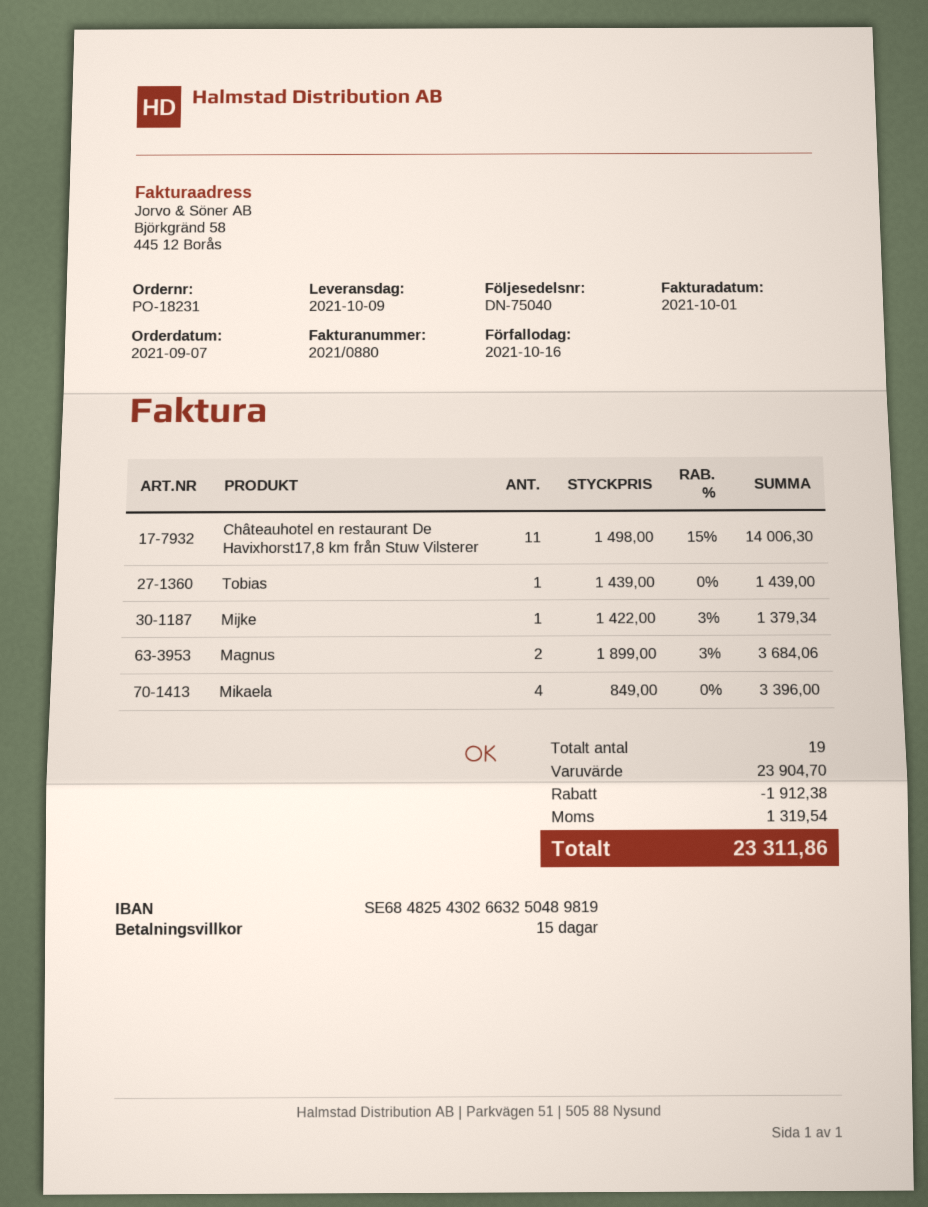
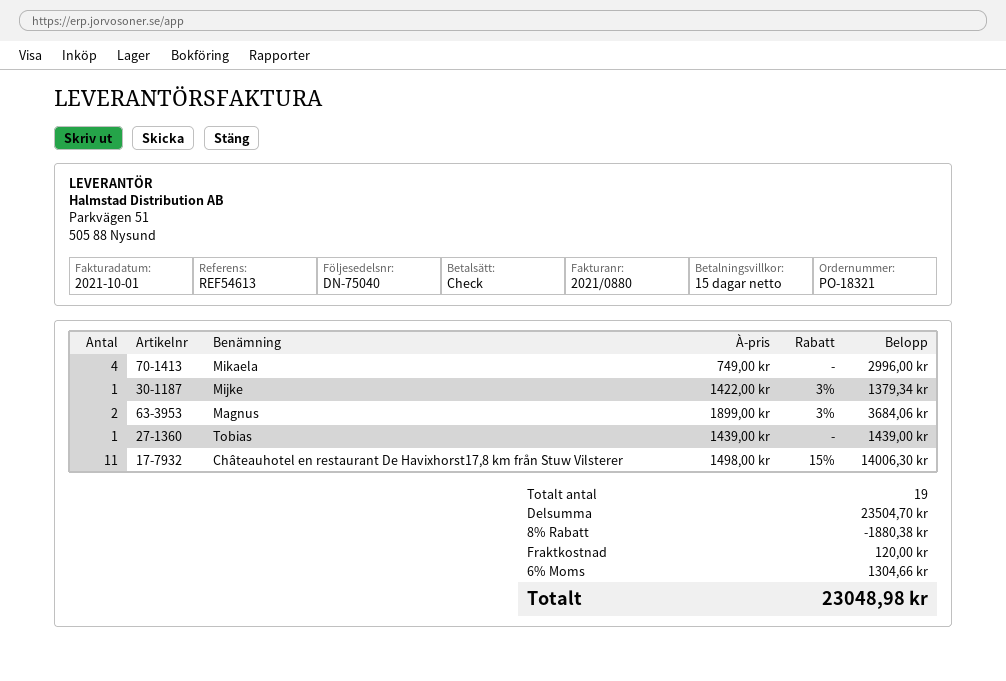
order number: PO-18231 -> PO-18321
Mikaela: 4 x 849.00 = 3396.00 -> 4 x 749.00 = 2996.00
subtotal: 23904.70 -> 23504.70
discount: 1912.38 -> 1880.38
shipping: none -> 120.00
tax: 1319.54 -> 1304.66
total: 23311.86 -> 23048.98

